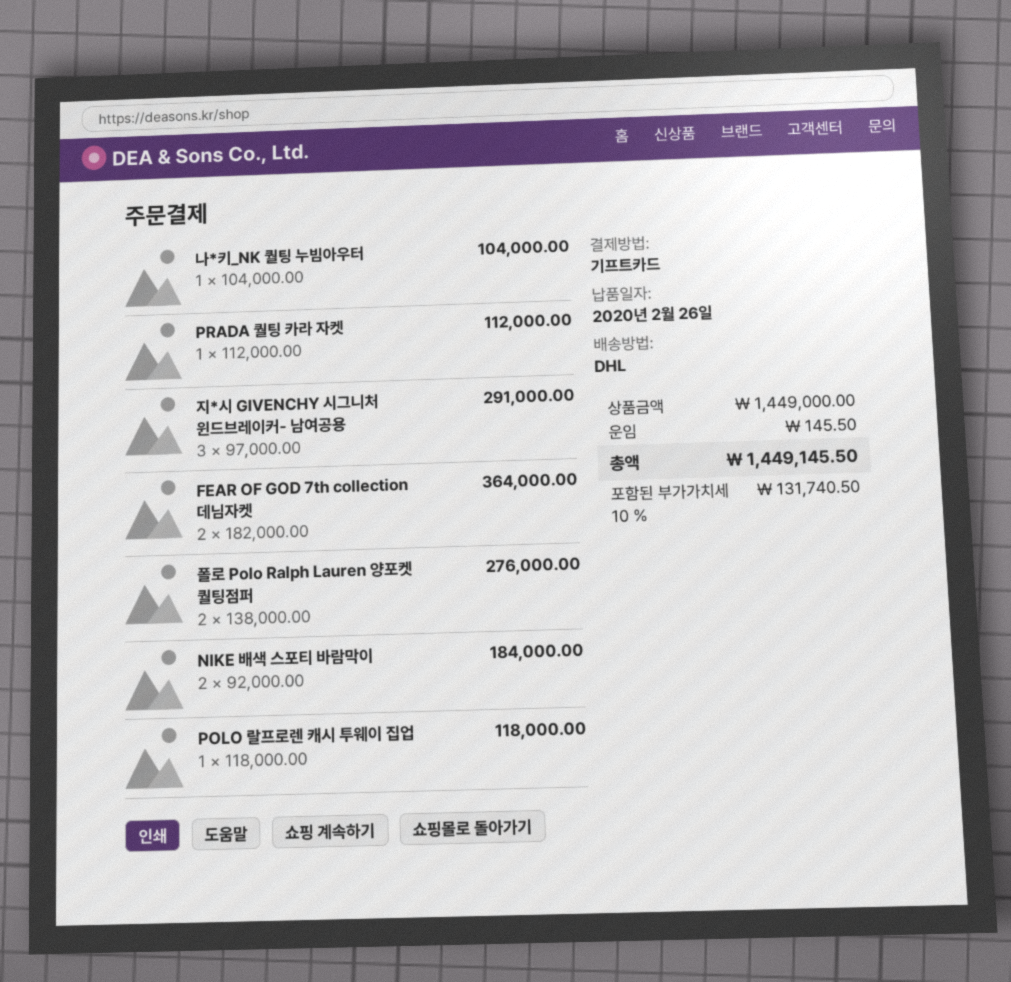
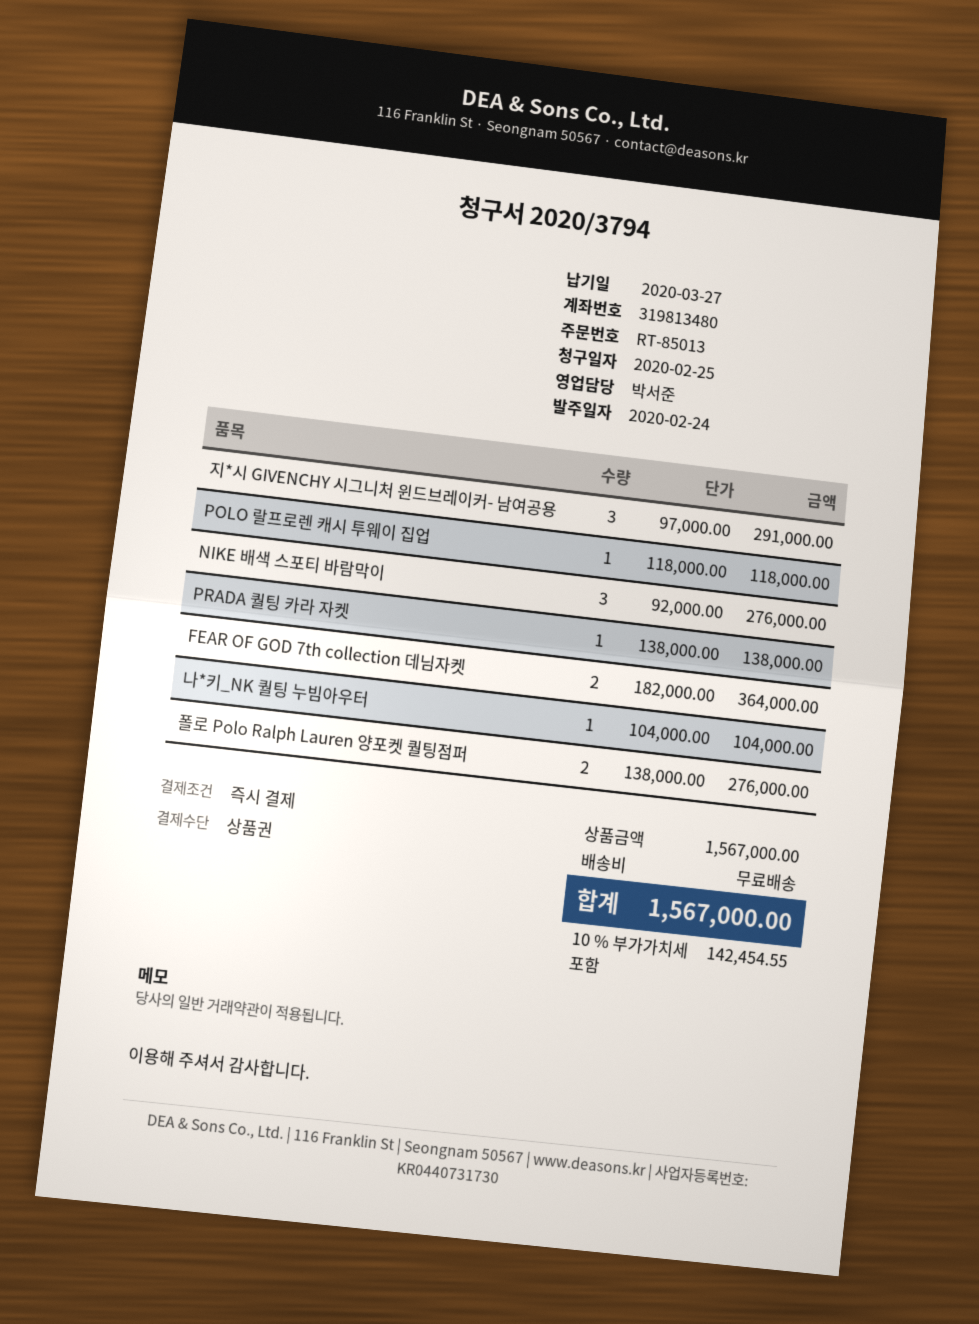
delivery date: 2020-02-26 -> 2020-03-27
PRADA 퀄팅 카라 자켓: 1 x 112000.00 = 112000.00 -> 1 x 138000.00 = 138000.00
NIKE 배색 스포티 바람막이: 2 x 92000.00 = 184000.00 -> 3 x 92000.00 = 276000.00
subtotal: 1449000.00 -> 1567000.00
shipping: 145.50 -> 0.00
tax: 10% = 131740.50 -> 10% = 142454.55
total: 1449145.50 -> 1567000.00

